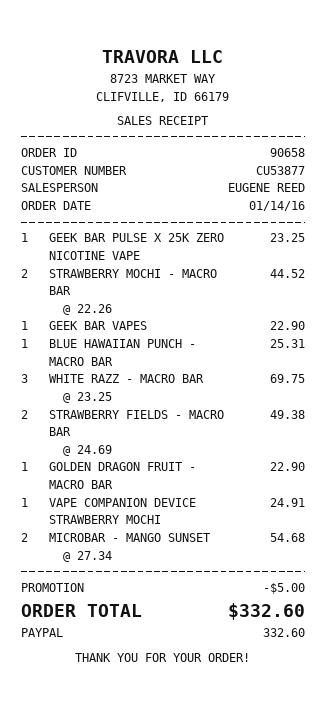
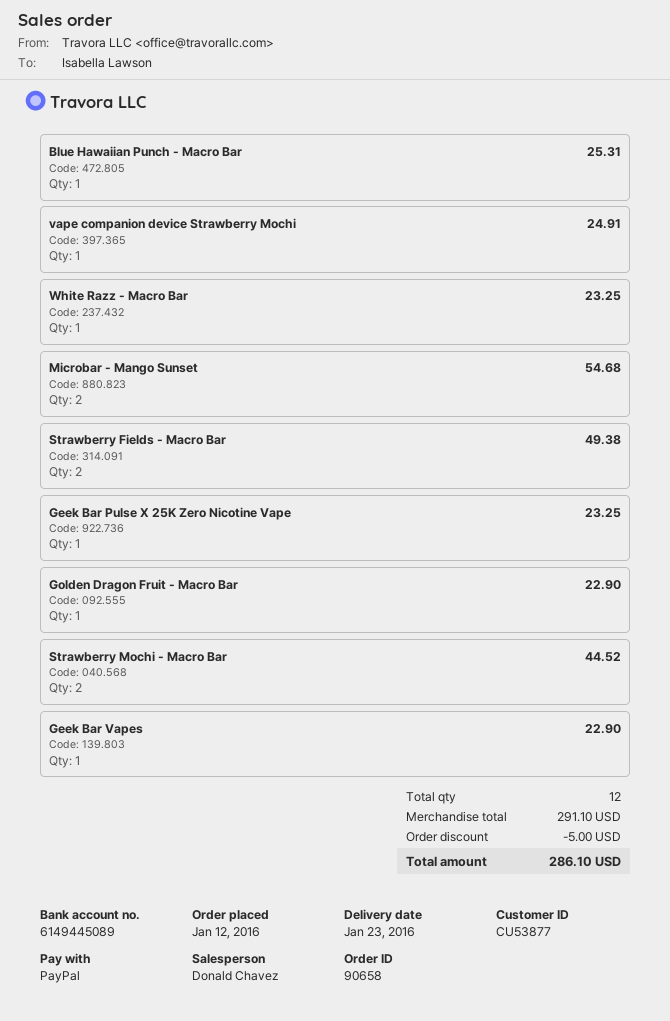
order date: 2016-01-14 -> 2016-01-12
sales rep: EUGENE REED -> Donald Chavez
WHITE RAZZ - MACRO BAR: 3 for 69.75 -> 1 for 23.25
total: 332.60 -> 286.10

